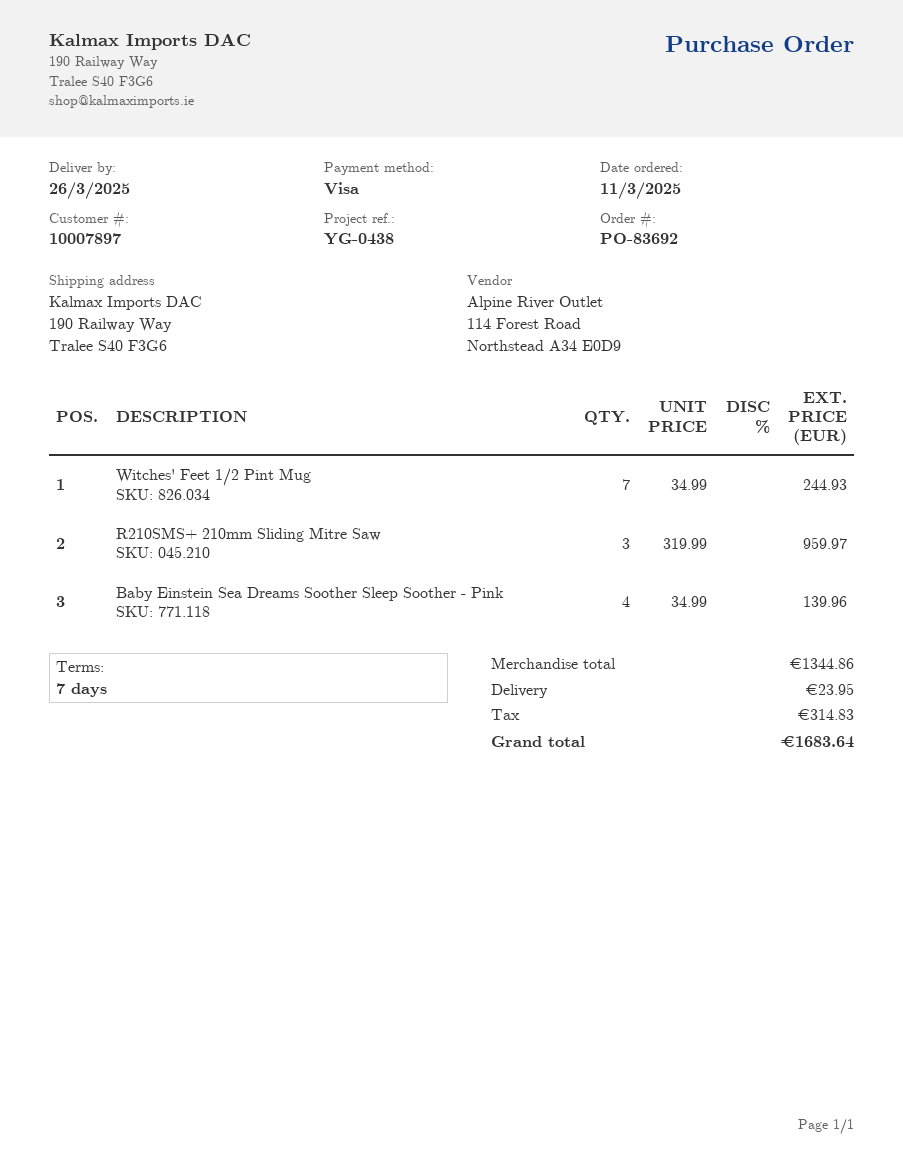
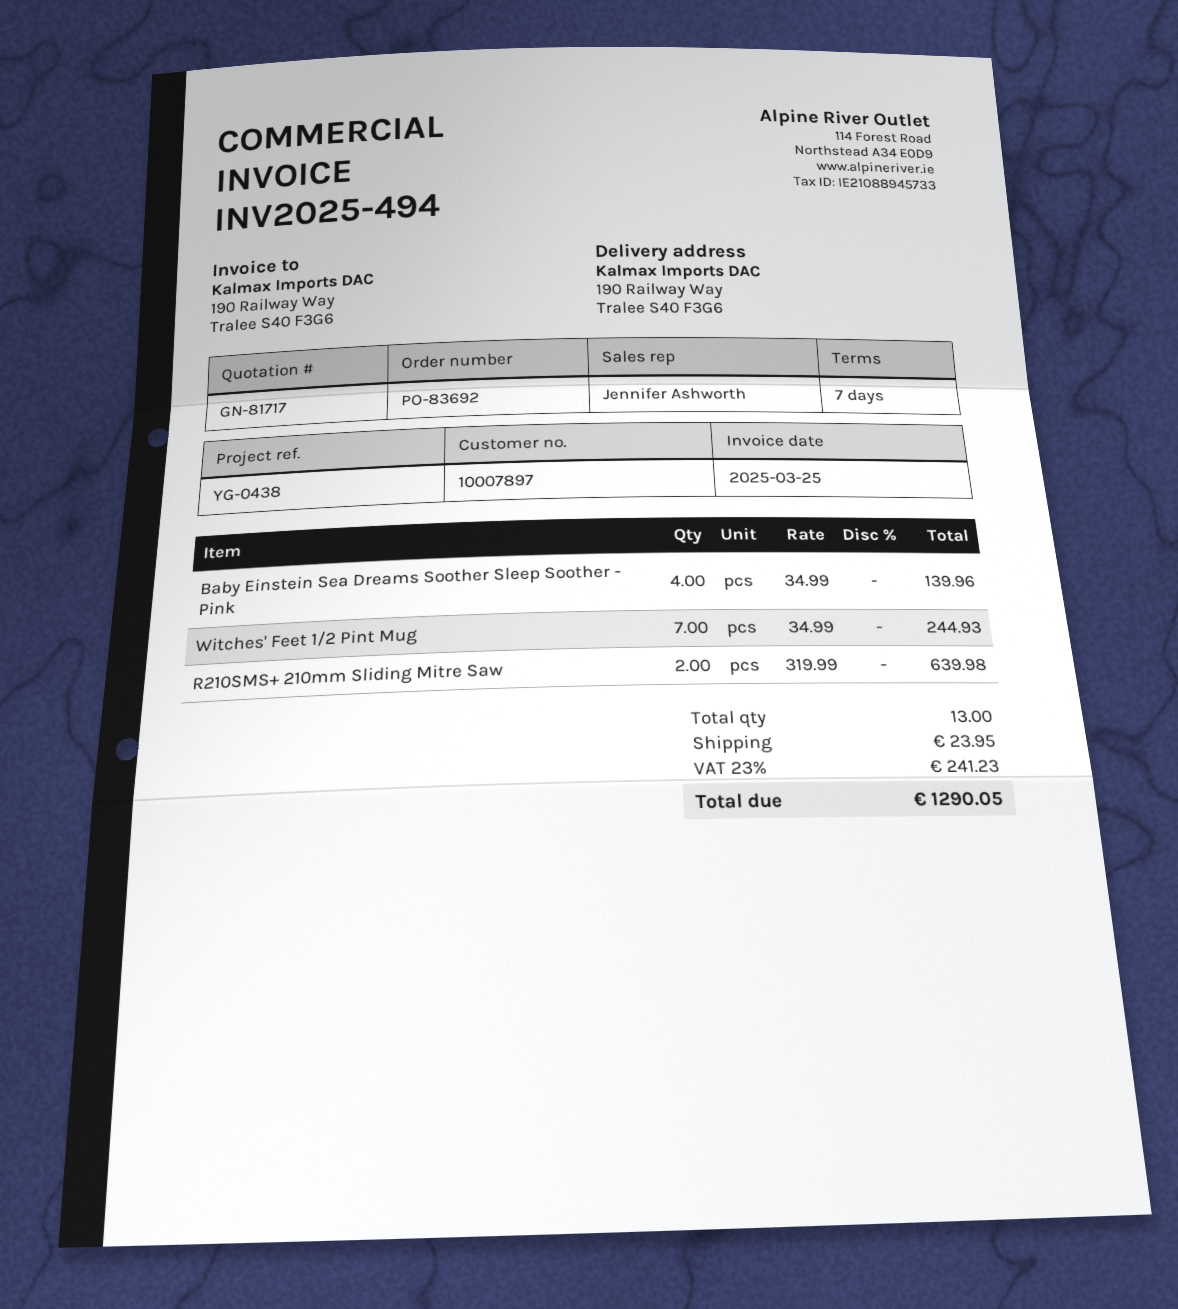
R210SMS+ 210mm Sliding Mitre Saw: 3 x 319.99 = 959.97 -> 2 x 319.99 = 639.98
tax: 314.83 -> 241.23
total: 1683.64 -> 1290.05

